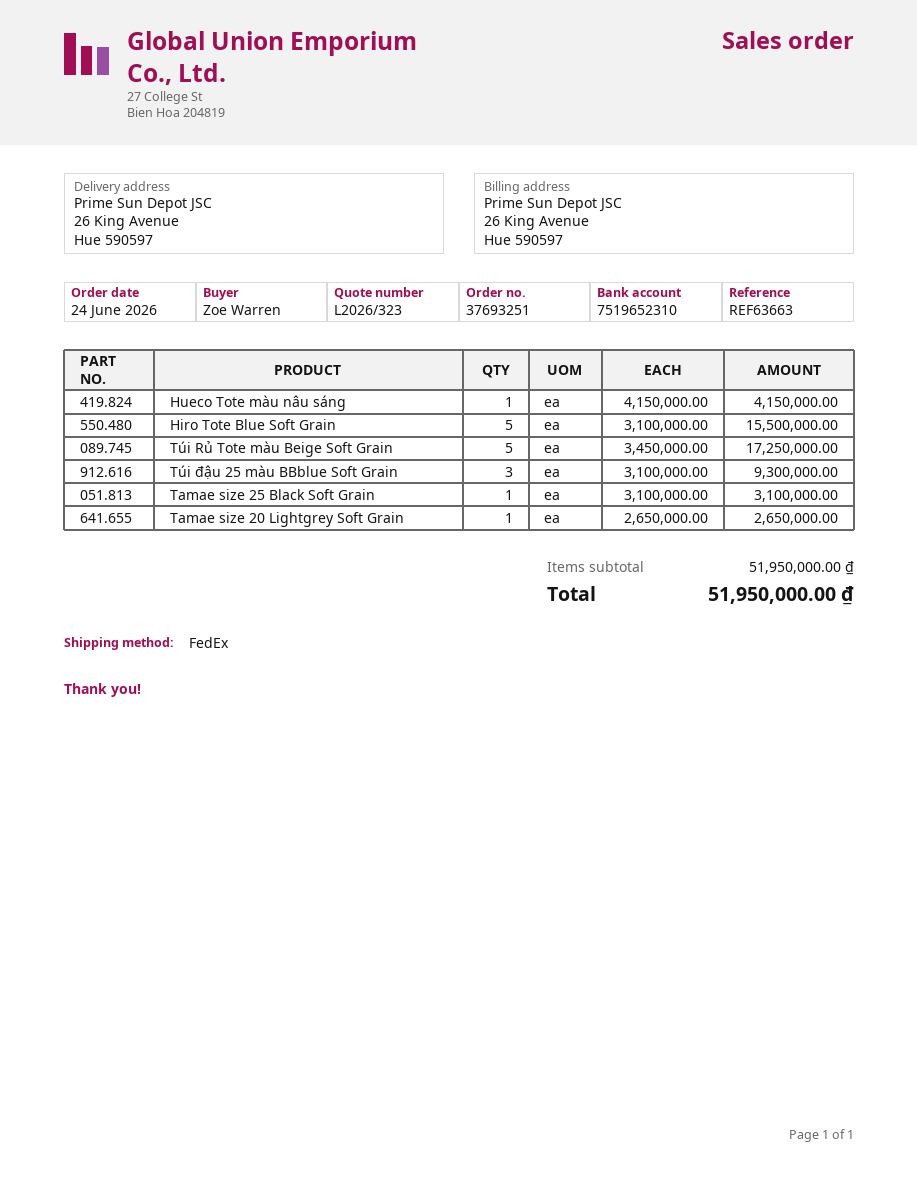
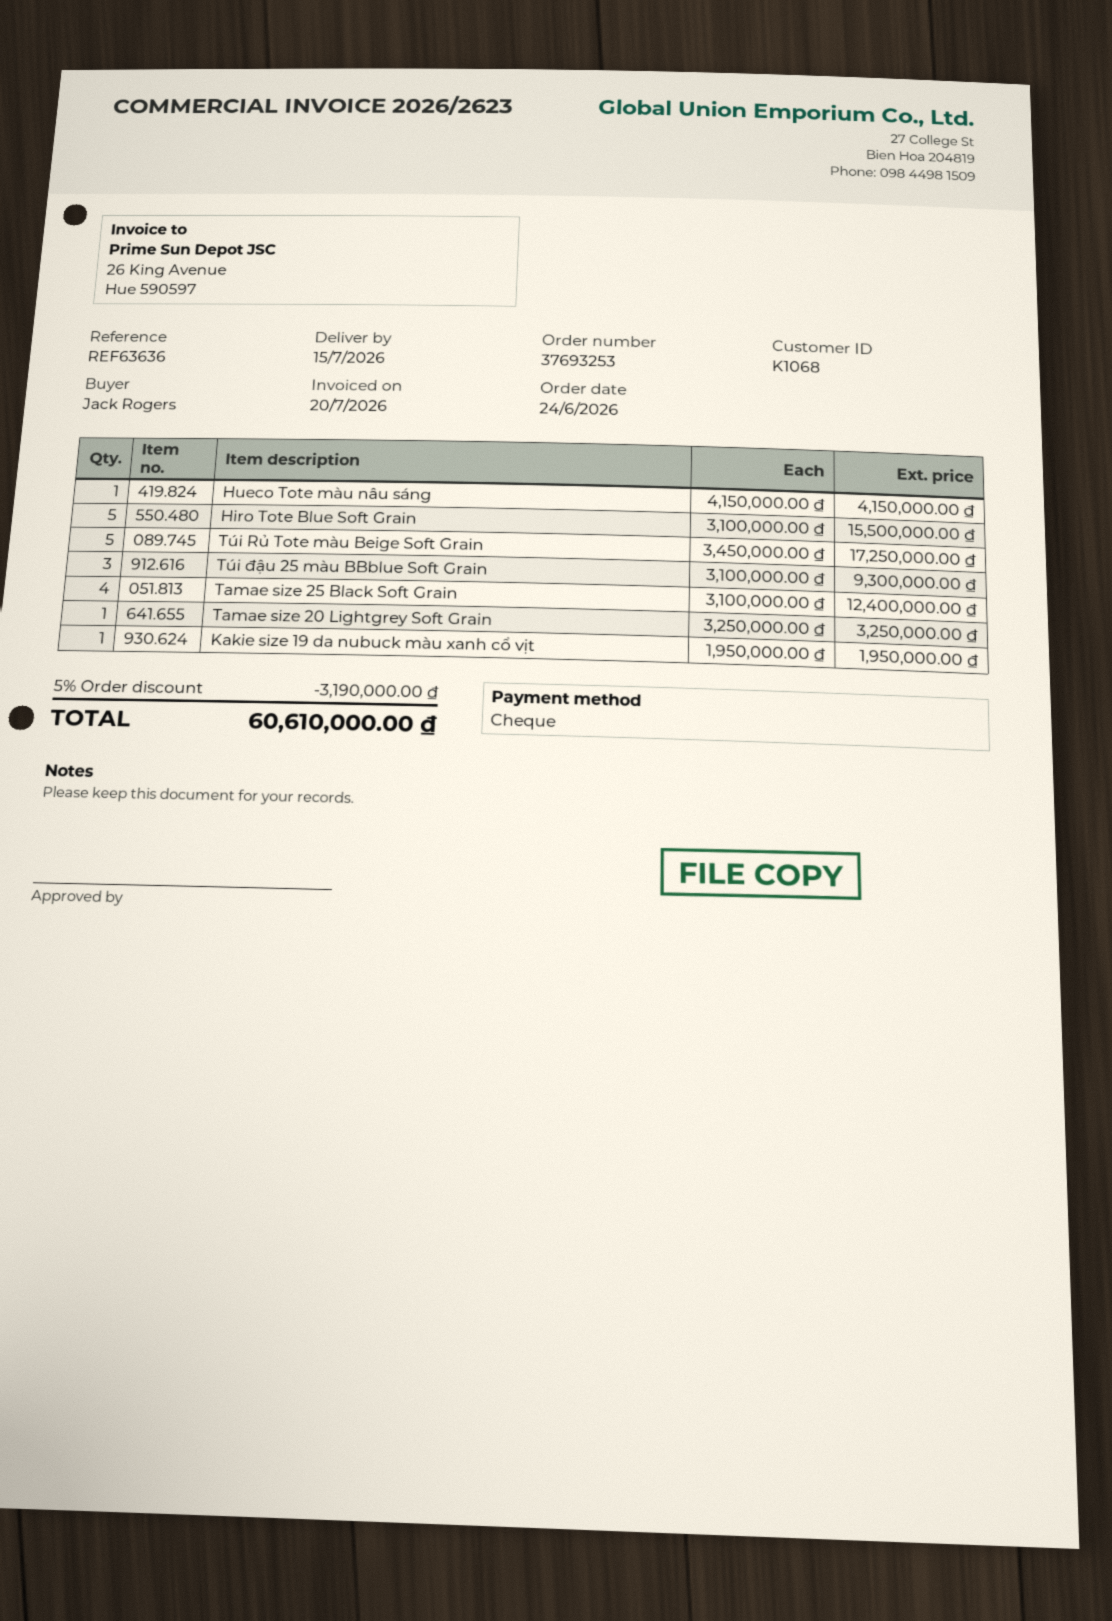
order number: 37693251 -> 37693253
reference: REF63663 -> REF63636
ordered by: Zoe Warren -> Jack Rogers
Tamae size 25 Black Soft Grain: 1 x 3100000.00 = 3100000.00 -> 4 x 3100000.00 = 12400000.00
Tamae size 20 Lightgrey Soft Grain: 1 x 2650000.00 = 2650000.00 -> 1 x 3250000.00 = 3250000.00
Kakie size 19 da nubuck màu xanh cổ vịt: none -> 1 x 1950000.00 = 1950000.00
discount: none -> 5% = 3190000.00
total: 51950000.00 -> 60610000.00

